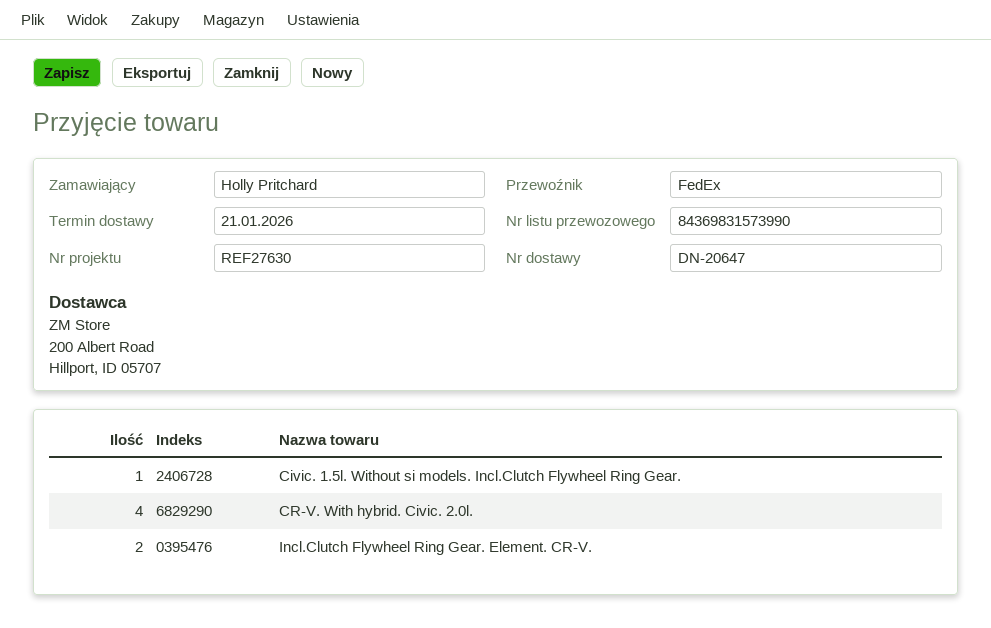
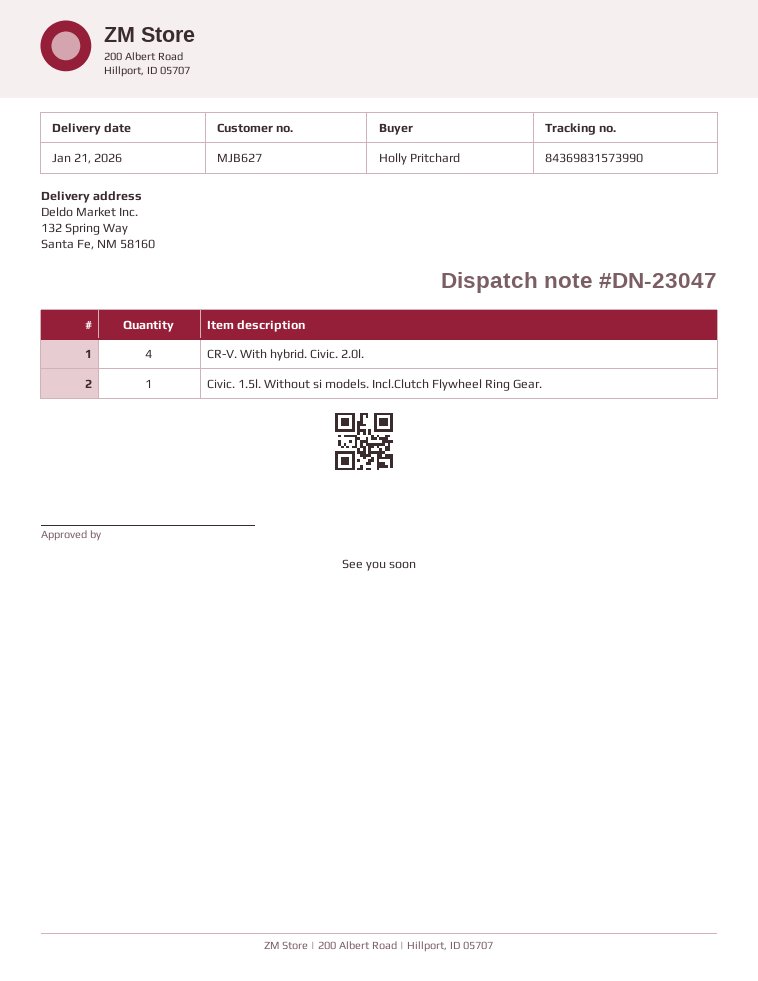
delivery note number: DN-20647 -> DN-23047
Incl.Clutch Flywheel Ring Gear. Element. CR-V.: 2 -> none

